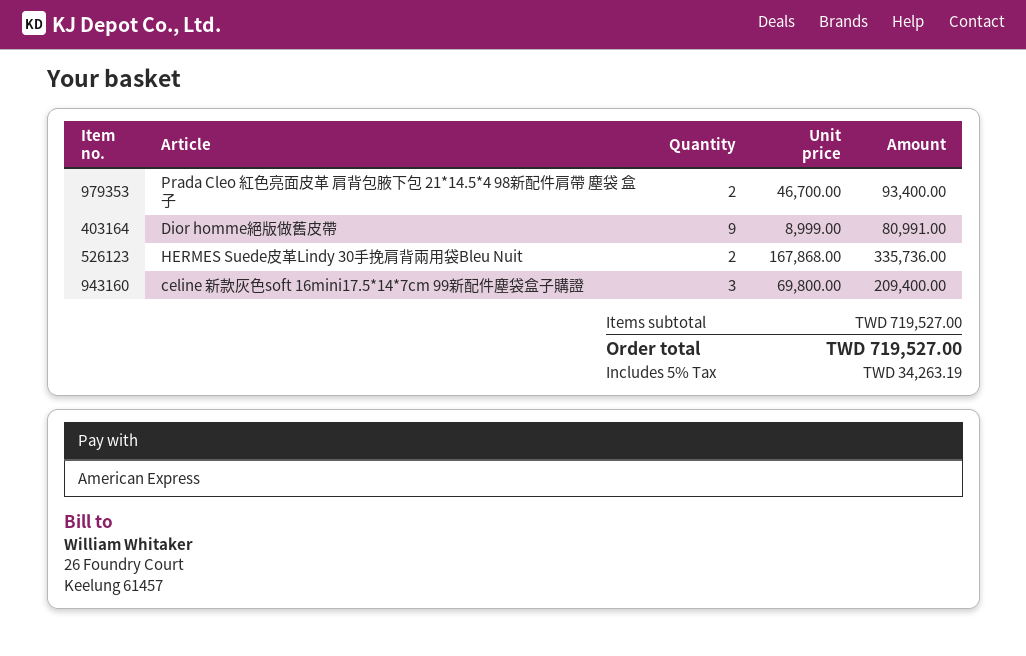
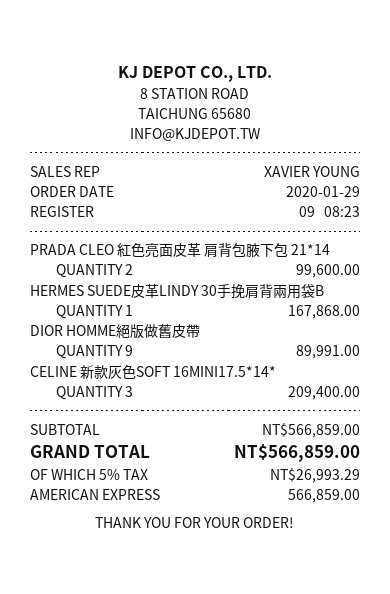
Prada Cleo 紅色亮面皮革 肩背包腋下包 21*14.5*4 98新配件肩帶 塵袋 盒子: 2 for 93400.00 -> 2 for 99600.00
Dior homme絕版做舊皮帶: 9 for 80991.00 -> 9 for 89991.00
HERMES Suede皮革Lindy 30手挽肩背兩用袋Bleu Nuit: 2 for 335736.00 -> 1 for 167868.00
subtotal: 719527.00 -> 566859.00
tax: 5% = 34263.19 -> 5% = 26993.29
total: 719527.00 -> 566859.00

